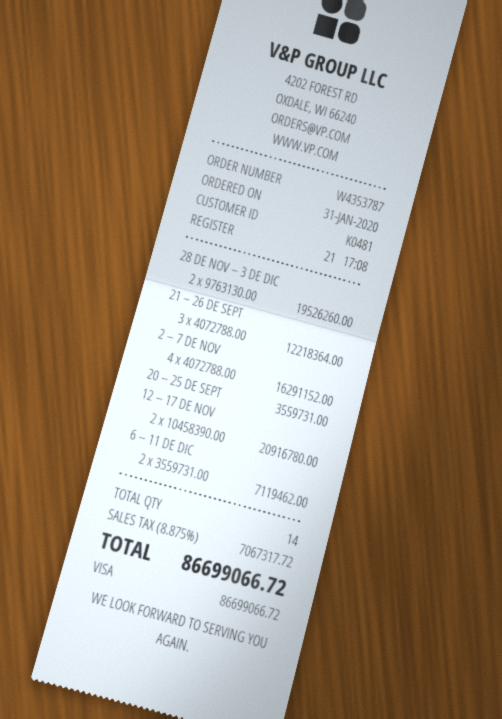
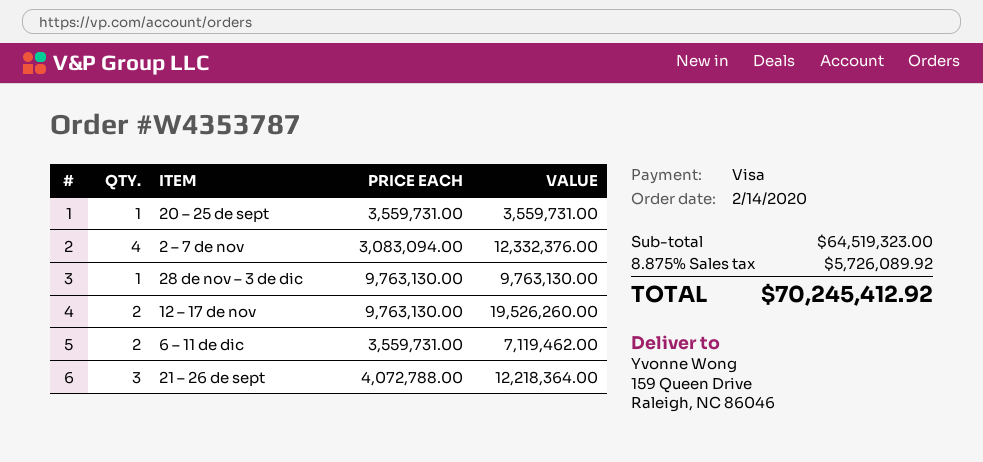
order date: 2020-01-31 -> 2020-02-14
28 DE NOV – 3 DE DIC: 2 x 9763130.00 = 19526260.00 -> 1 x 9763130.00 = 9763130.00
2 – 7 DE NOV: 4 x 4072788.00 = 16291152.00 -> 4 x 3083094.00 = 12332376.00
12 – 17 DE NOV: 2 x 10458390.00 = 20916780.00 -> 2 x 9763130.00 = 19526260.00
tax: 8.875% = 7067317.72 -> 8.875% = 5726089.92
total: 86699066.72 -> 70245412.92

